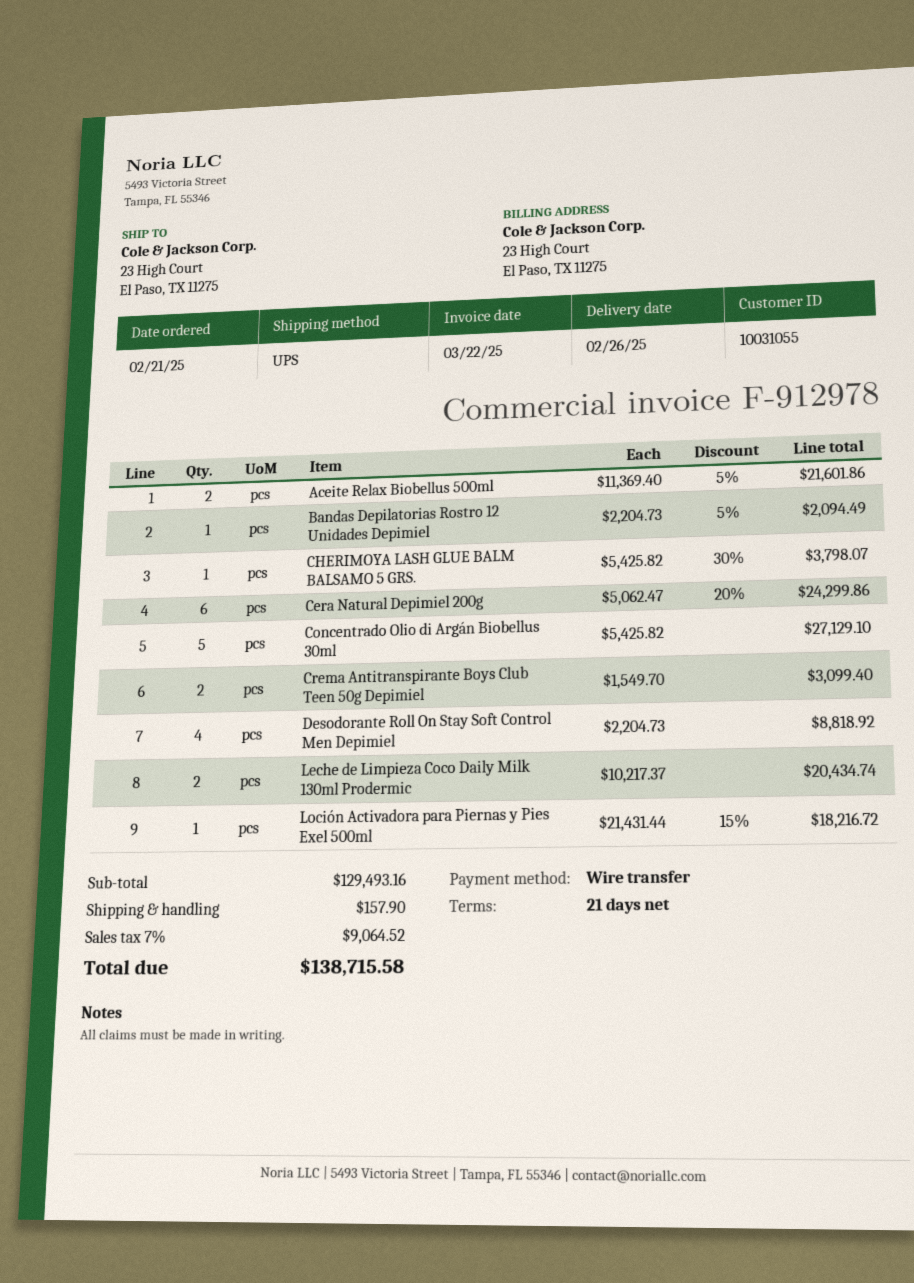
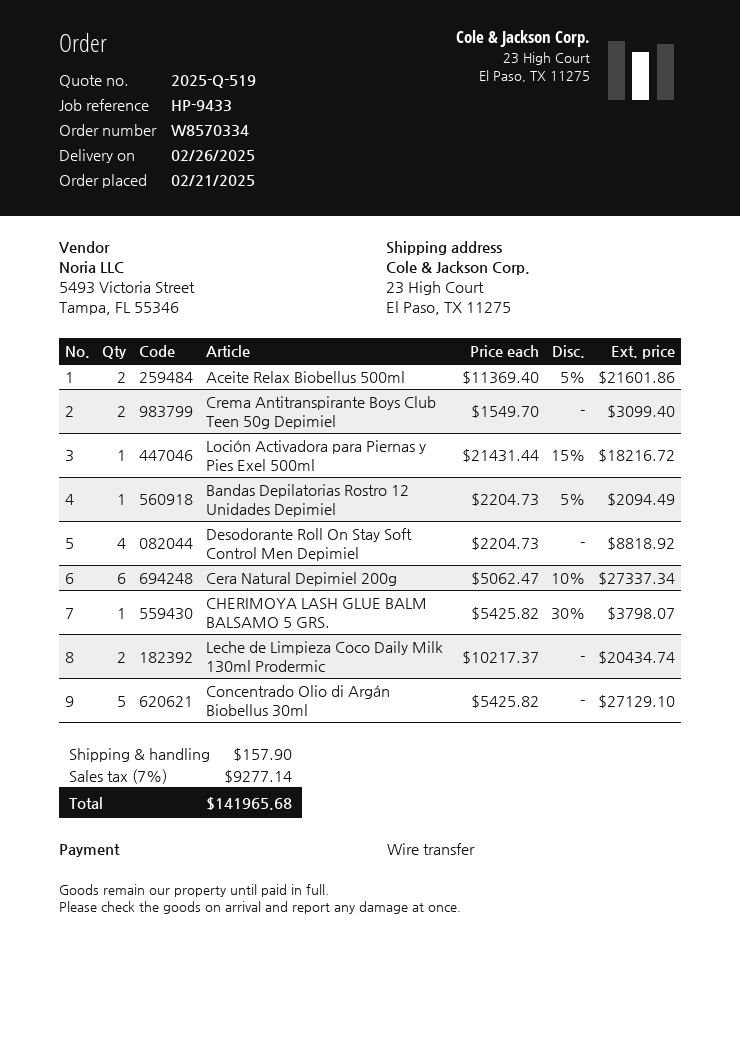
Cera Natural Depimiel 200g: 6 x 5062.47 - 20% = 24299.86 -> 6 x 5062.47 - 10% = 27337.34
tax: 7% = 9064.52 -> 7% = 9277.14
total: 138715.58 -> 141965.68

